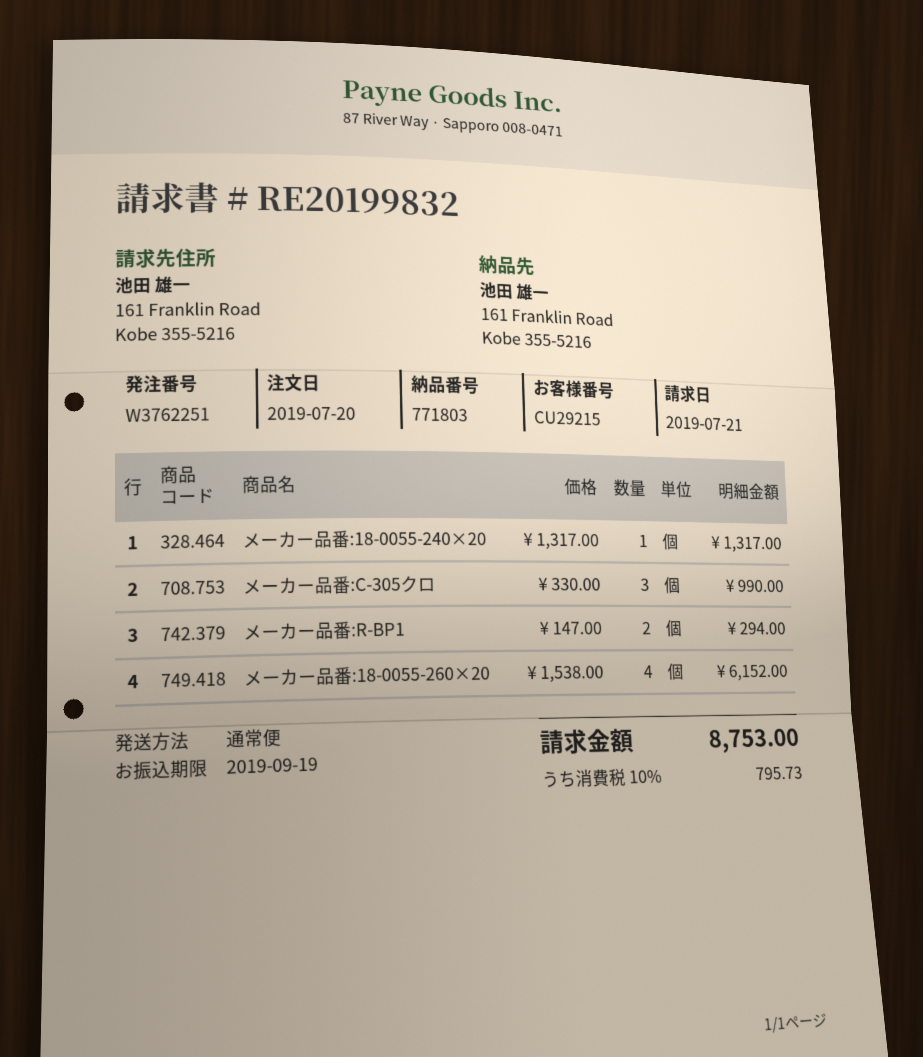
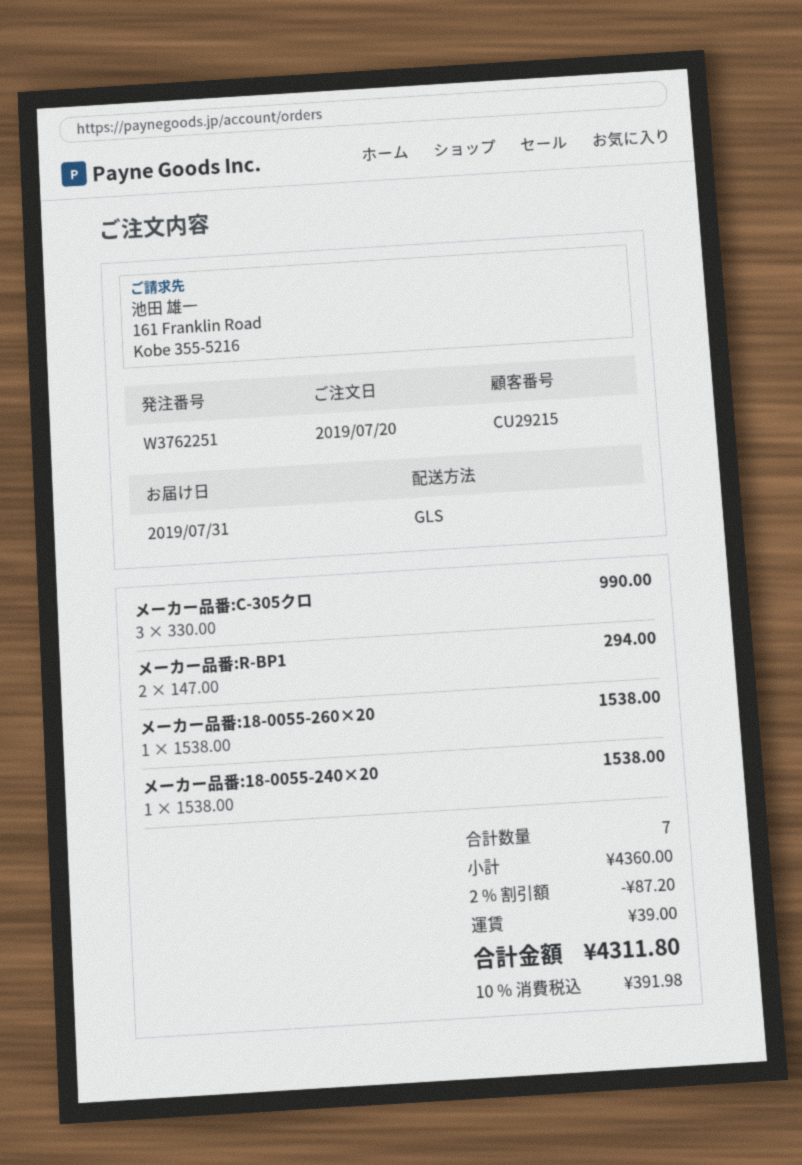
shipping method: standard -> GLS
メーカー品番:18-0055-240×20: 1 x 1317.00 = 1317.00 -> 1 x 1538.00 = 1538.00
メーカー品番:18-0055-260×20: 4 x 1538.00 = 6152.00 -> 1 x 1538.00 = 1538.00
discount: none -> 2% = 87.20
shipping: none -> 39.00
tax: 10% = 795.73 -> 10% = 391.98
total: 8753.00 -> 4311.80

